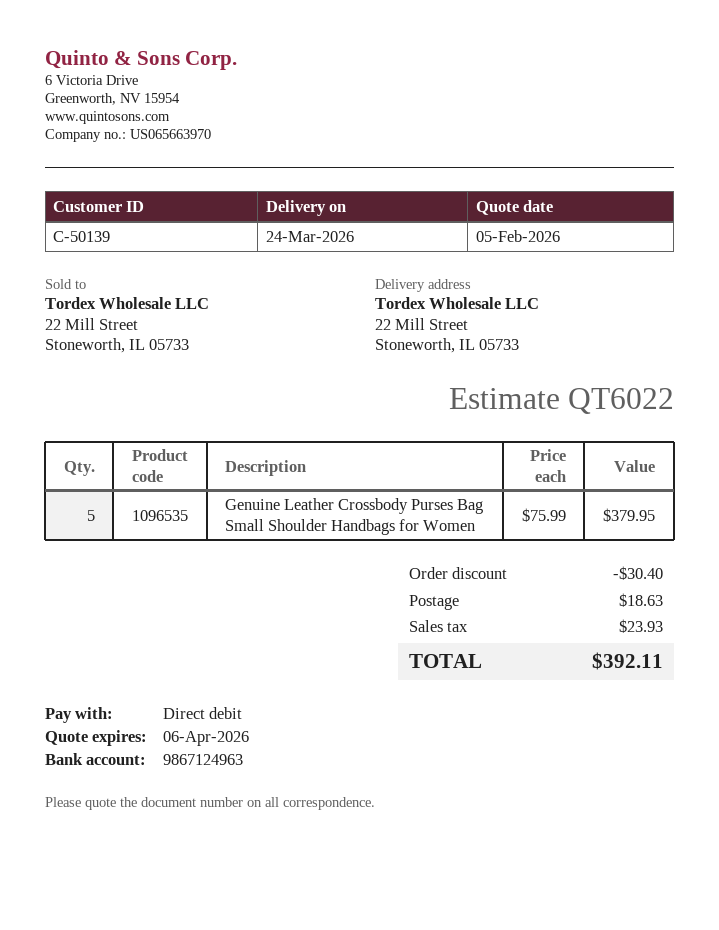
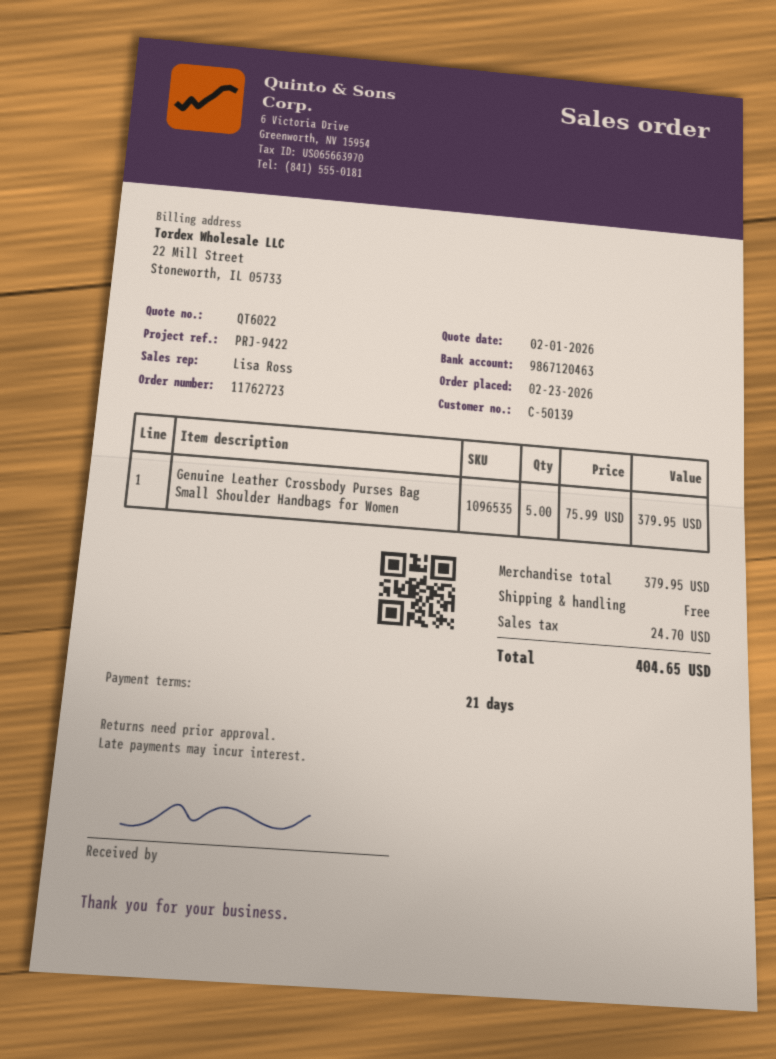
quote date: 2026-02-05 -> 2026-02-01
bank account: 9867124963 -> 9867120463
discount: 30.40 -> none
shipping: 18.63 -> 0.00
tax: 23.93 -> 24.70
total: 392.11 -> 404.65

